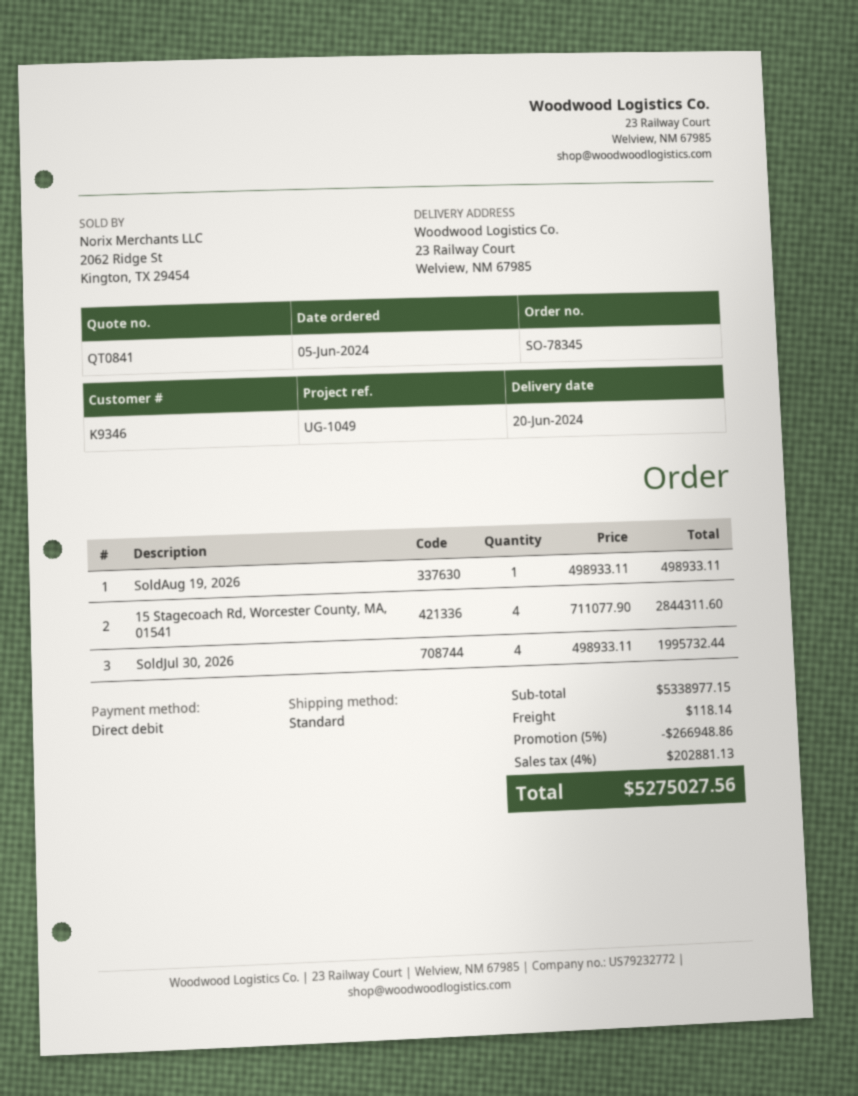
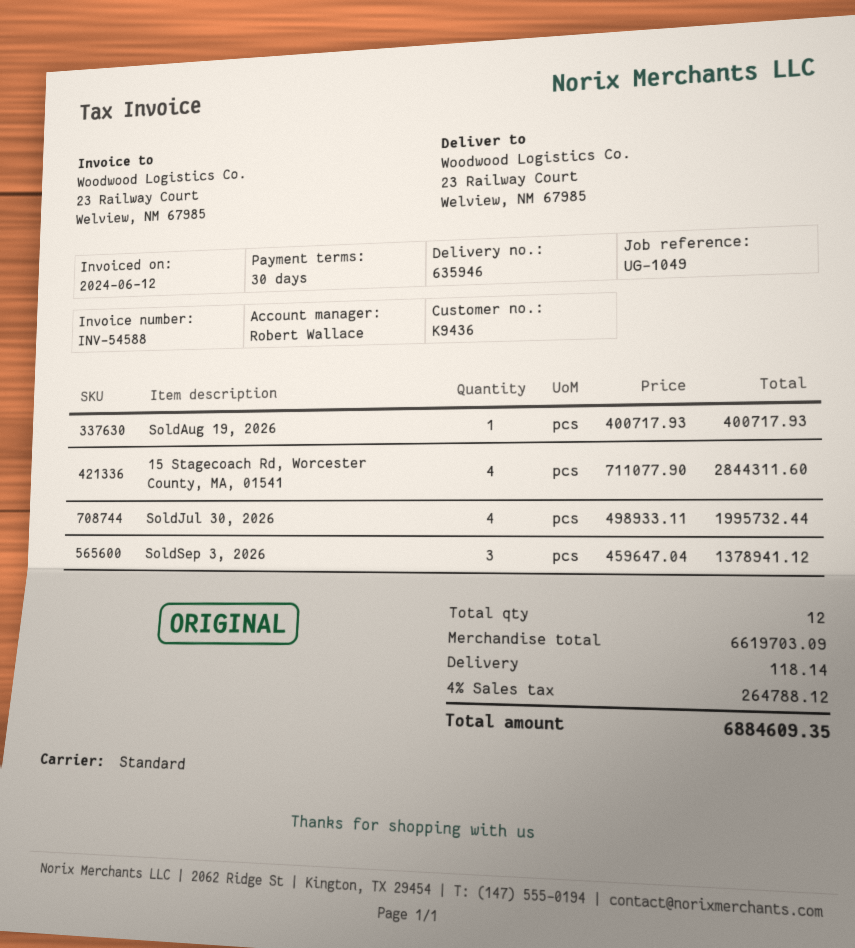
customer number: K9346 -> K9436
SoldAug 19, 2026: 1 x 498933.11 = 498933.11 -> 1 x 400717.93 = 400717.93
SoldSep 3, 2026: none -> 3 x 459647.04 = 1378941.12
subtotal: 5338977.15 -> 6619703.09
discount: 5% = 266948.86 -> none
tax: 4% = 202881.13 -> 4% = 264788.12
total: 5275027.56 -> 6884609.35

